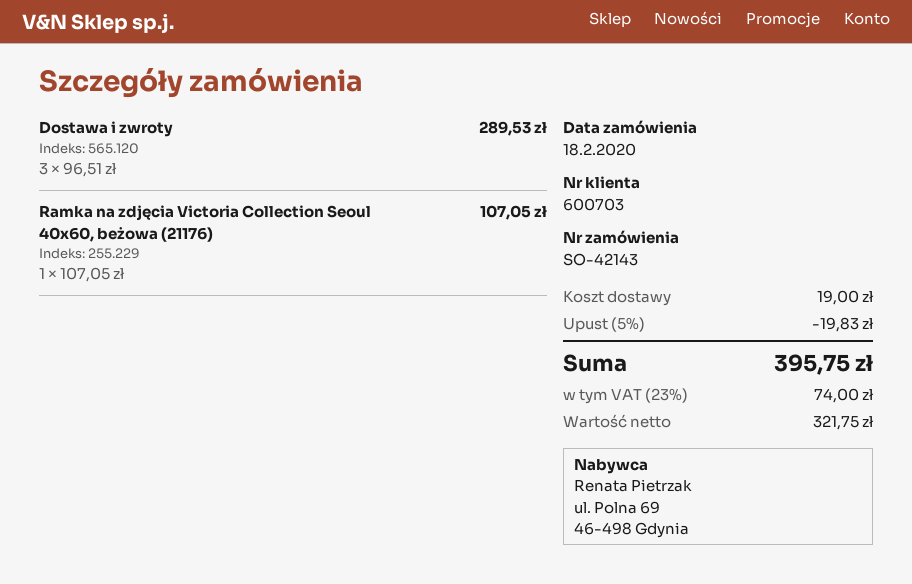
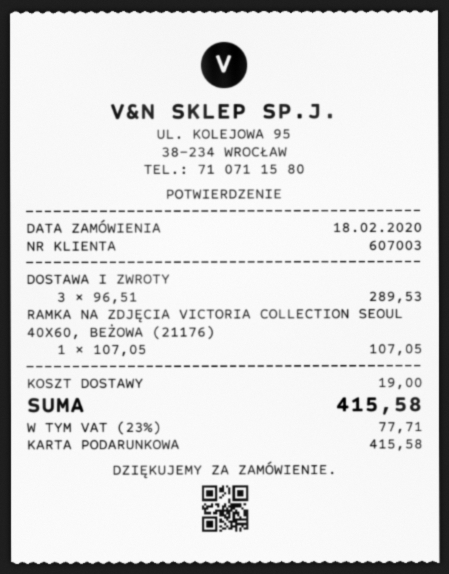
customer number: 600703 -> 607003
discount: 5% = 19.83 -> none
tax: 23% = 74.00 -> 23% = 77.71
total: 395.75 -> 415.58

